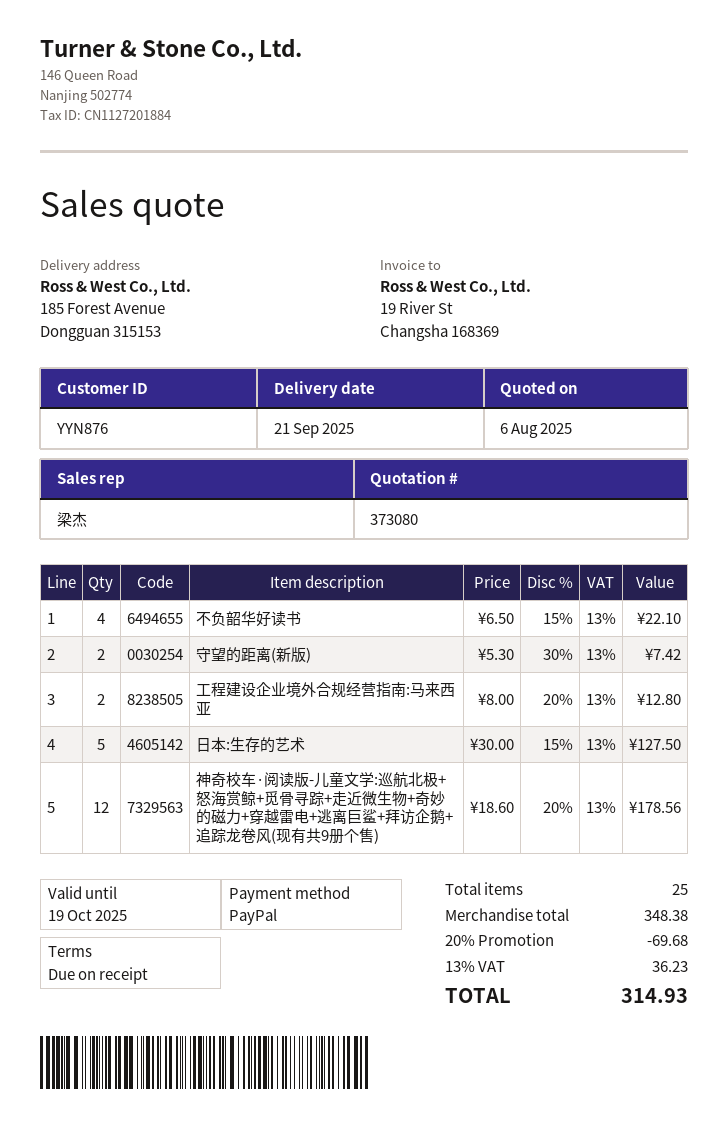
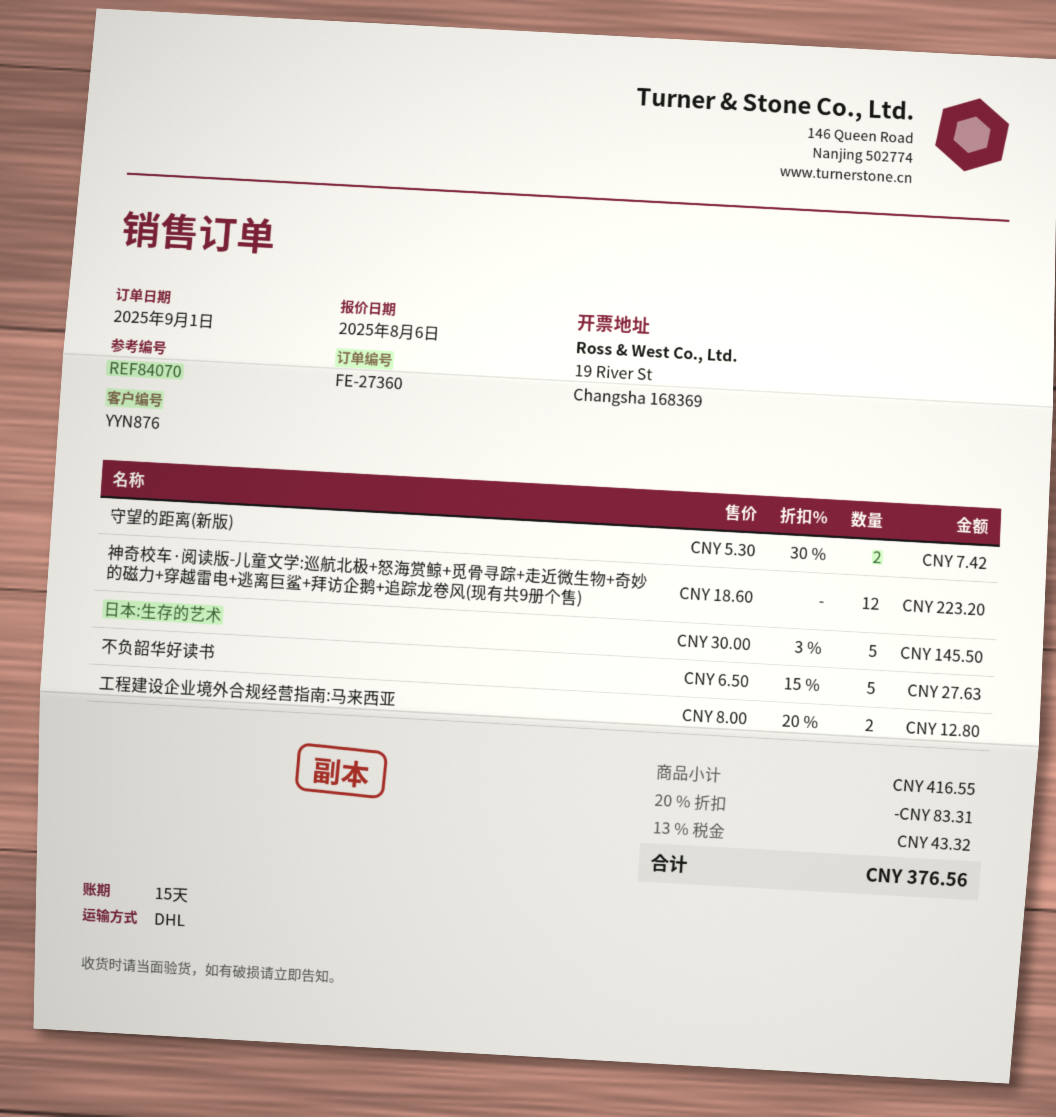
payment terms: on receipt -> 15 days
不负韶华好读书: 4 x 6.50 - 15% = 22.10 -> 5 x 6.50 - 15% = 27.63
日本:生存的艺术: 5 x 30.00 - 15% = 127.50 -> 5 x 30.00 - 3% = 145.50
神奇校车·阅读版-儿童文学:巡航北极+怒海赏鲸+觅骨寻踪+走近微生物+奇妙的磁力+穿越雷电+逃离巨鲨+拜访企鹅+追踪龙卷风(现有共9册个售): 12 x 18.60 - 20% = 178.56 -> 12 x 18.60 = 223.20
subtotal: 348.38 -> 416.55
discount: 20% = 69.68 -> 20% = 83.31
tax: 13% = 36.23 -> 13% = 43.32
total: 314.93 -> 376.56

